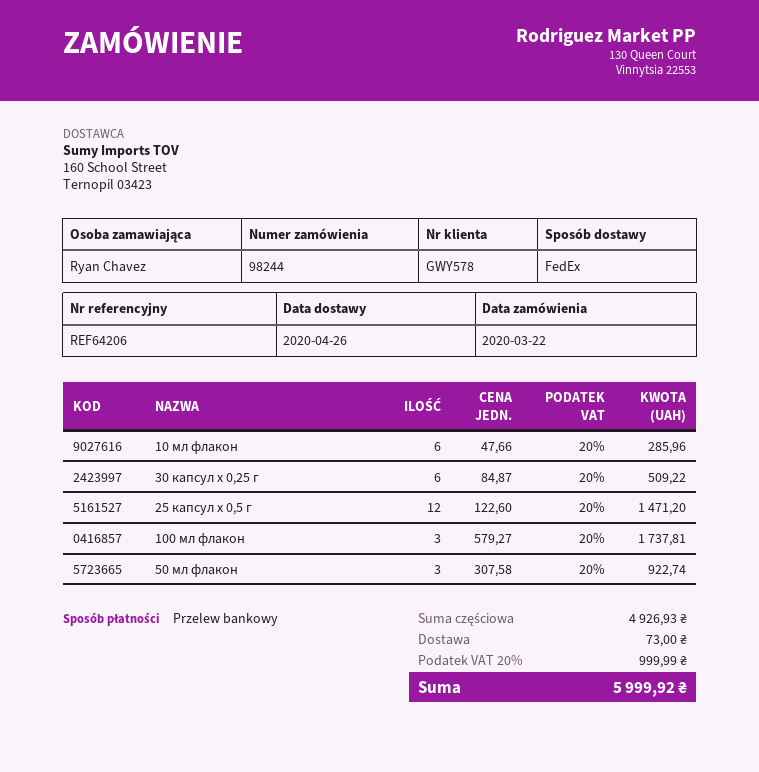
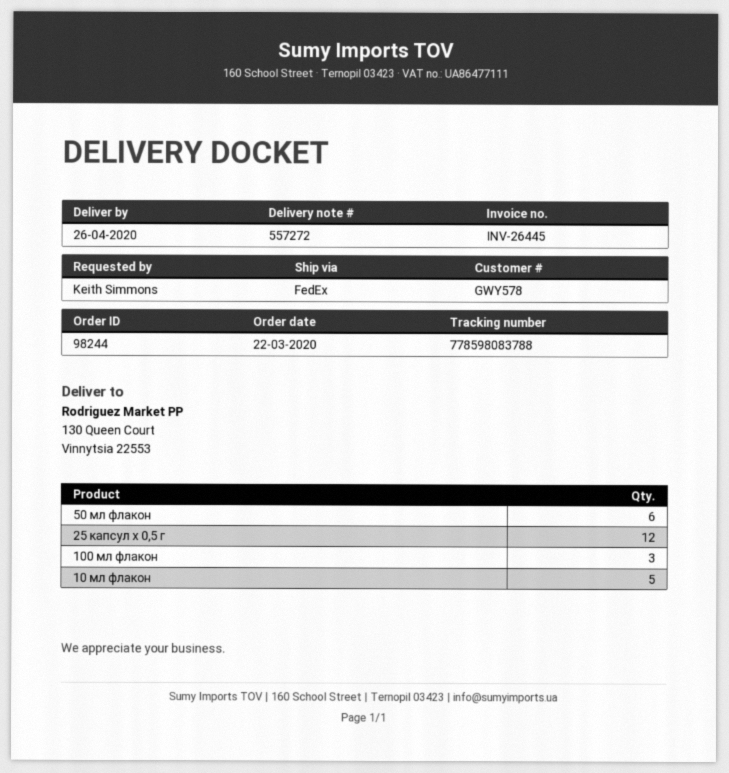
ordered by: Ryan Chavez -> Keith Simmons
10 мл флакон: 6 -> 5
30 капсул х 0,25 г: 6 -> none
50 мл флакон: 3 -> 6

